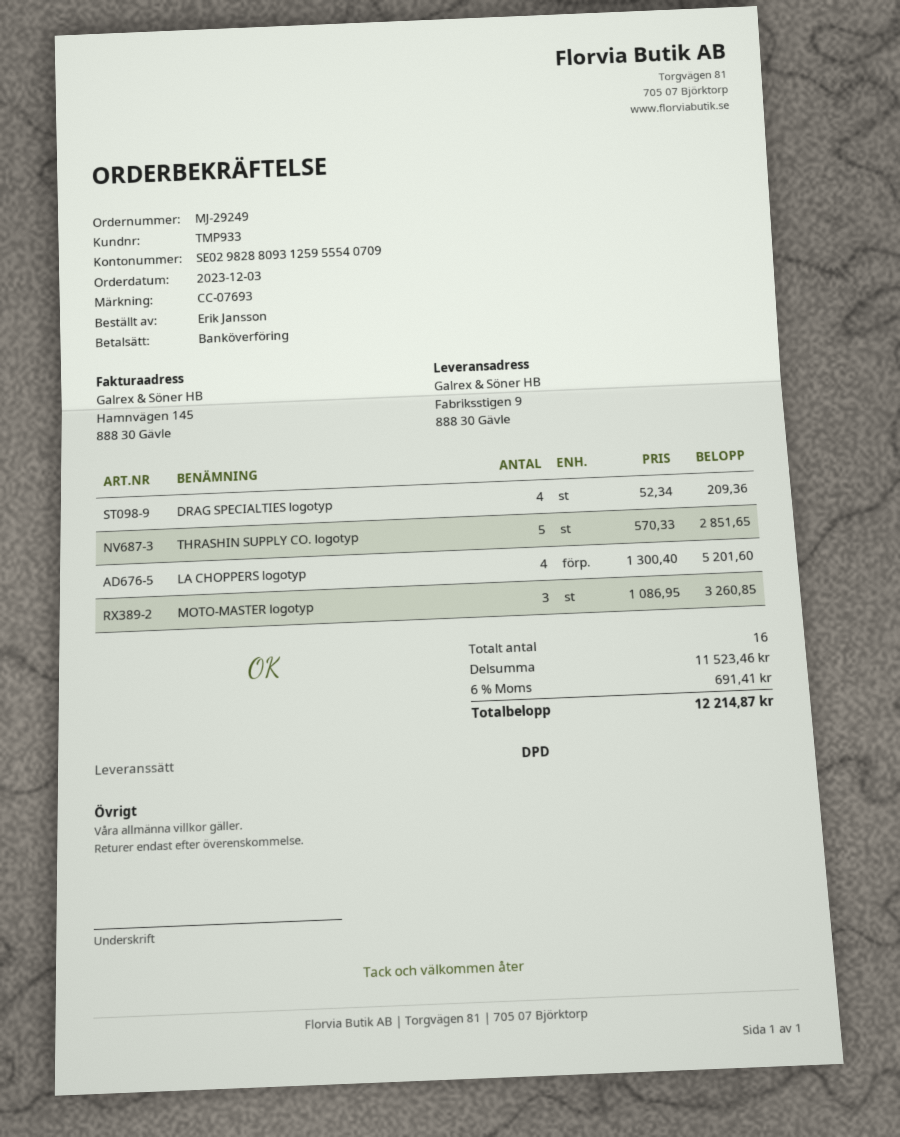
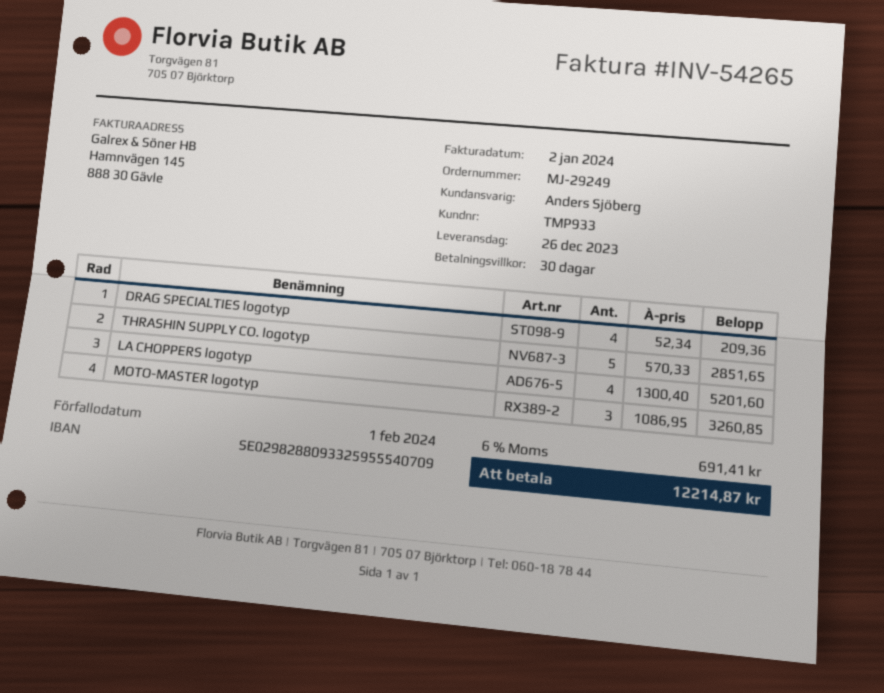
bank account: SE0298288093125955540709 -> SE0298288093325955540709

